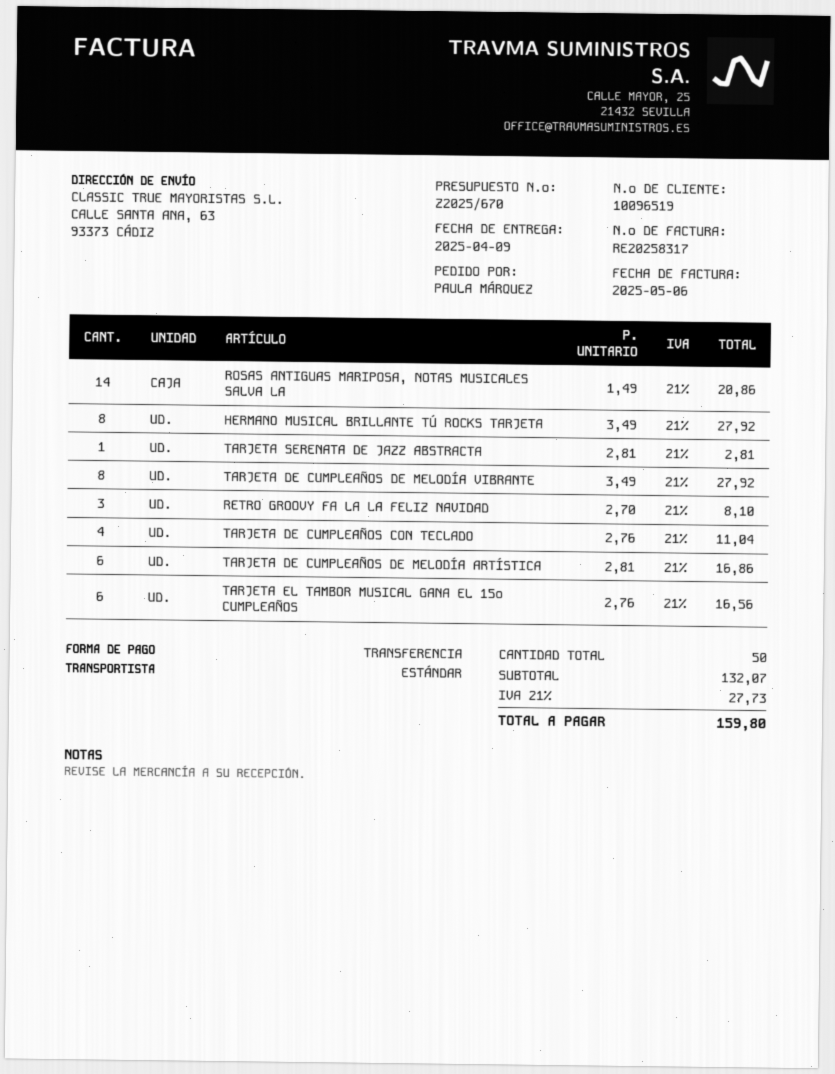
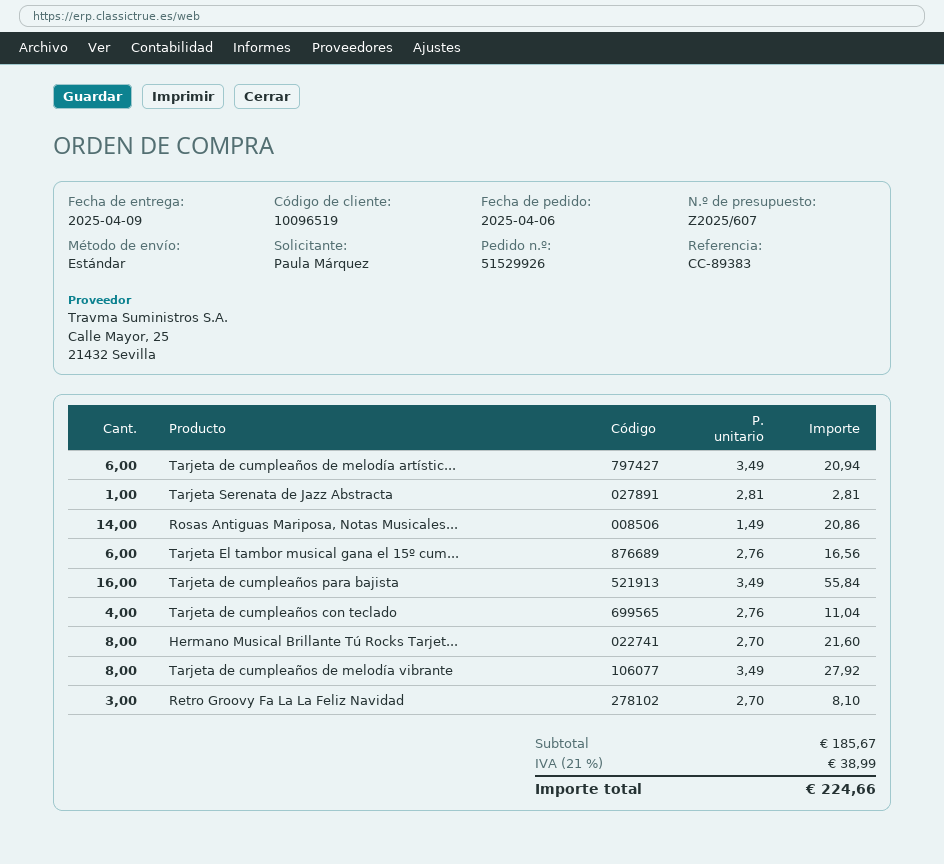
quote number: Z2025/670 -> Z2025/607
HERMANO MUSICAL BRILLANTE TÚ ROCKS TARJETA: 8 x 3.49 = 27.92 -> 8 x 2.70 = 21.60
TARJETA DE CUMPLEAÑOS DE MELODÍA ARTÍSTICA: 6 x 2.81 = 16.86 -> 6 x 3.49 = 20.94
Tarjeta de cumpleaños para bajista: none -> 16 x 3.49 = 55.84
subtotal: 132.07 -> 185.67
tax: 21% = 27.73 -> 21% = 38.99
total: 159.80 -> 224.66

